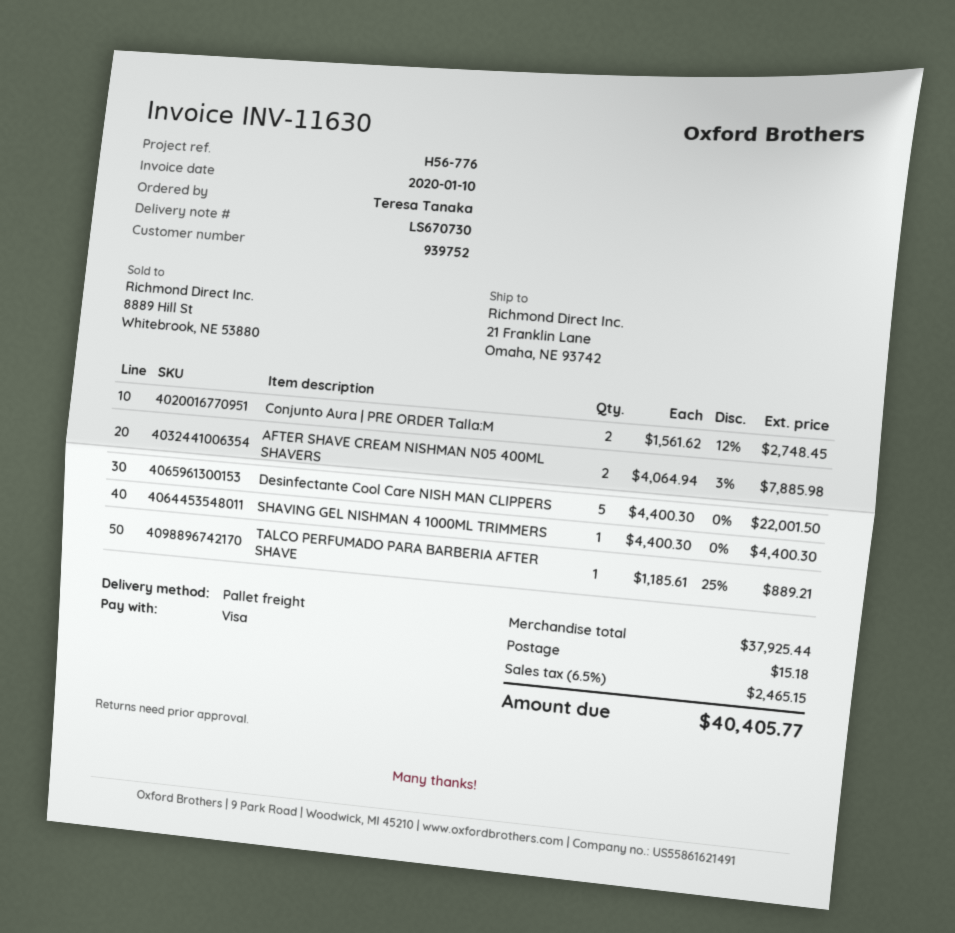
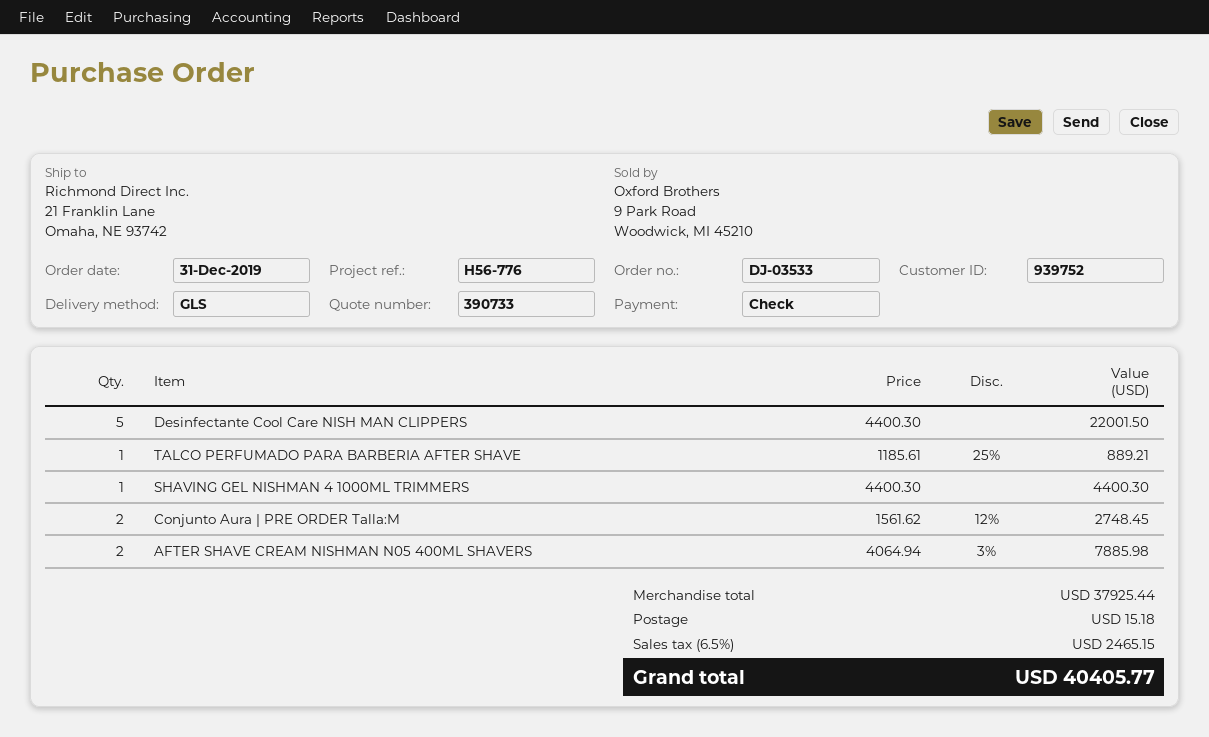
payment method: Visa -> cheque
shipping method: pallet freight -> GLS

